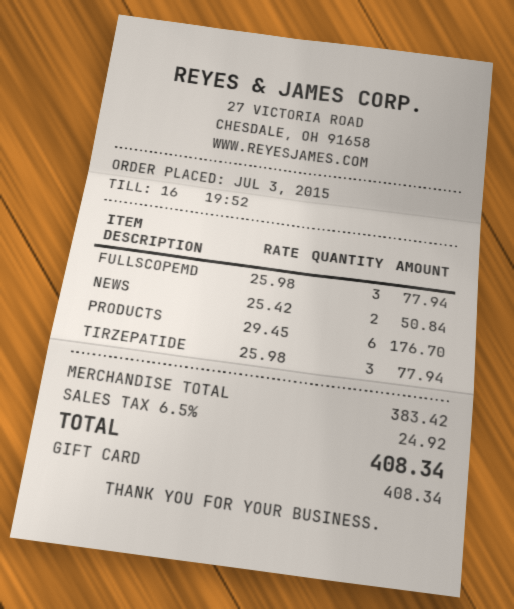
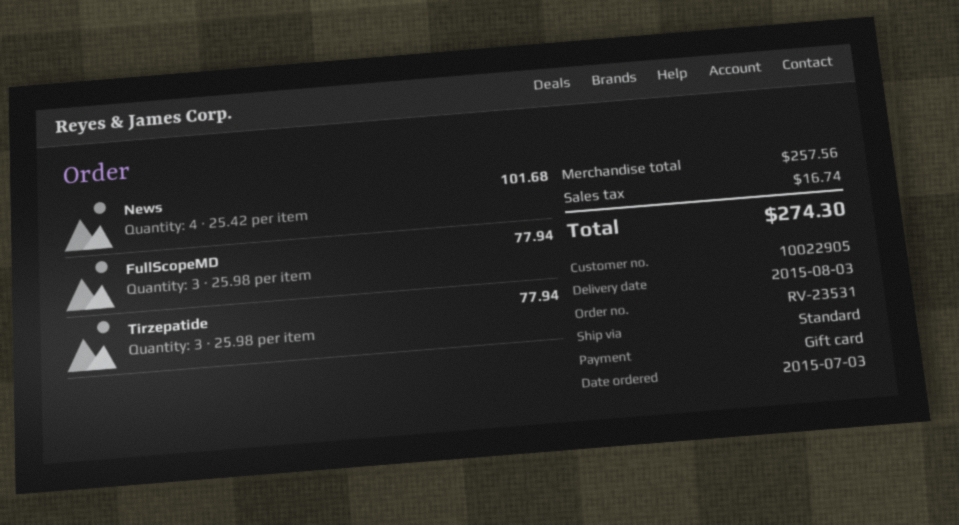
NEWS: 2 x 25.42 = 50.84 -> 4 x 25.42 = 101.68
PRODUCTS: 6 x 29.45 = 176.70 -> none
subtotal: 383.42 -> 257.56
tax: 24.92 -> 16.74
total: 408.34 -> 274.30

